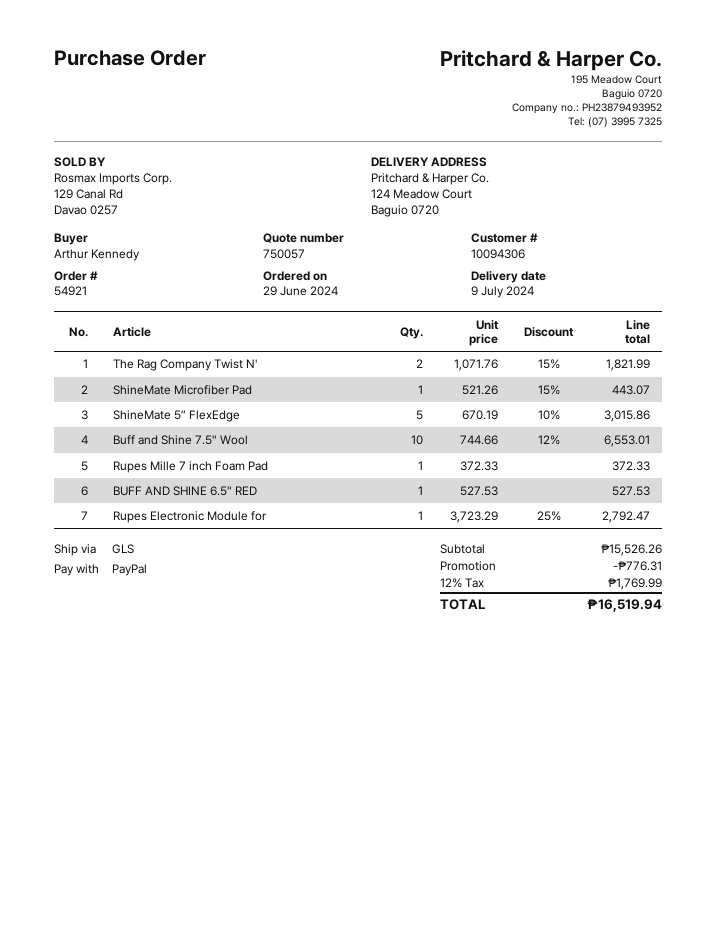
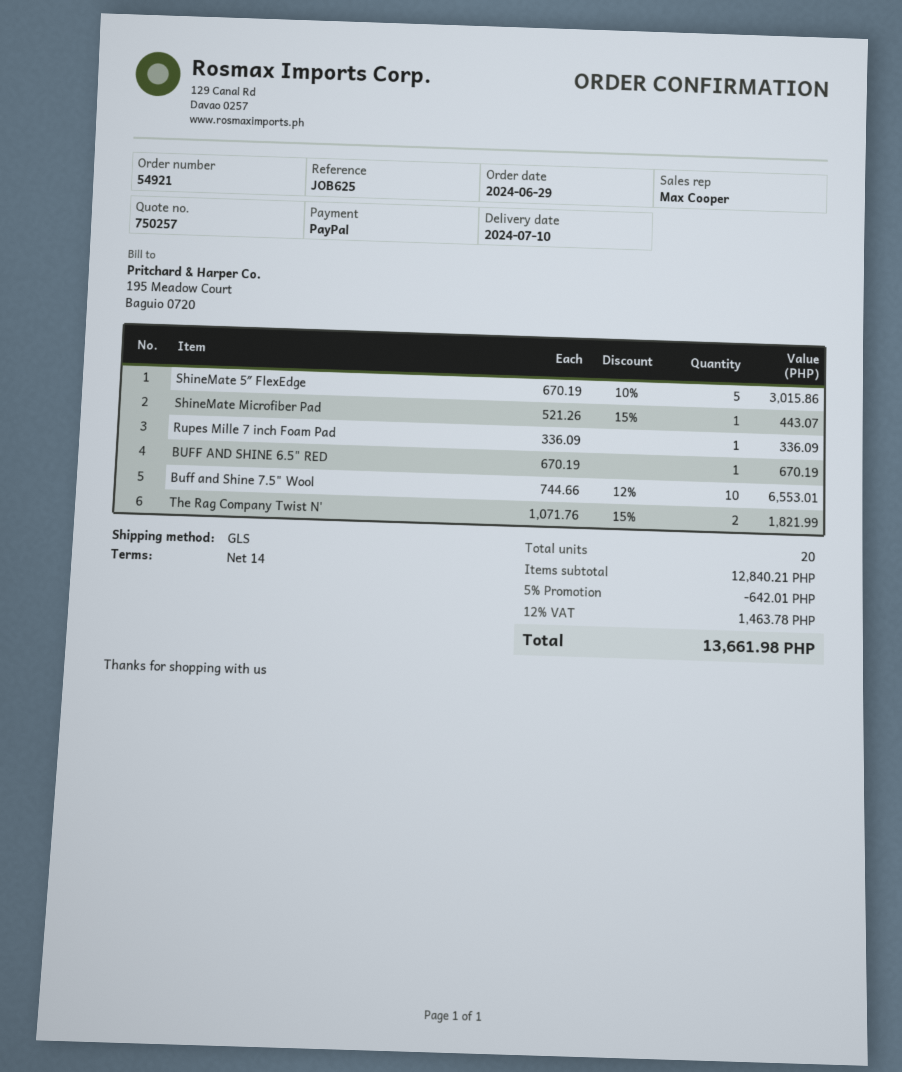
quote number: 750057 -> 750257
delivery date: 2024-07-09 -> 2024-07-10
Rupes Mille 7 inch Foam Pad: 1 x 372.33 = 372.33 -> 1 x 336.09 = 336.09
BUFF AND SHINE 6.5" RED: 1 x 527.53 = 527.53 -> 1 x 670.19 = 670.19
Rupes Electronic Module for: 1 x 3723.29 - 25% = 2792.47 -> none
subtotal: 15526.26 -> 12840.21
discount: 776.31 -> 642.01
tax: 12% = 1769.99 -> 12% = 1463.78
total: 16519.94 -> 13661.98

